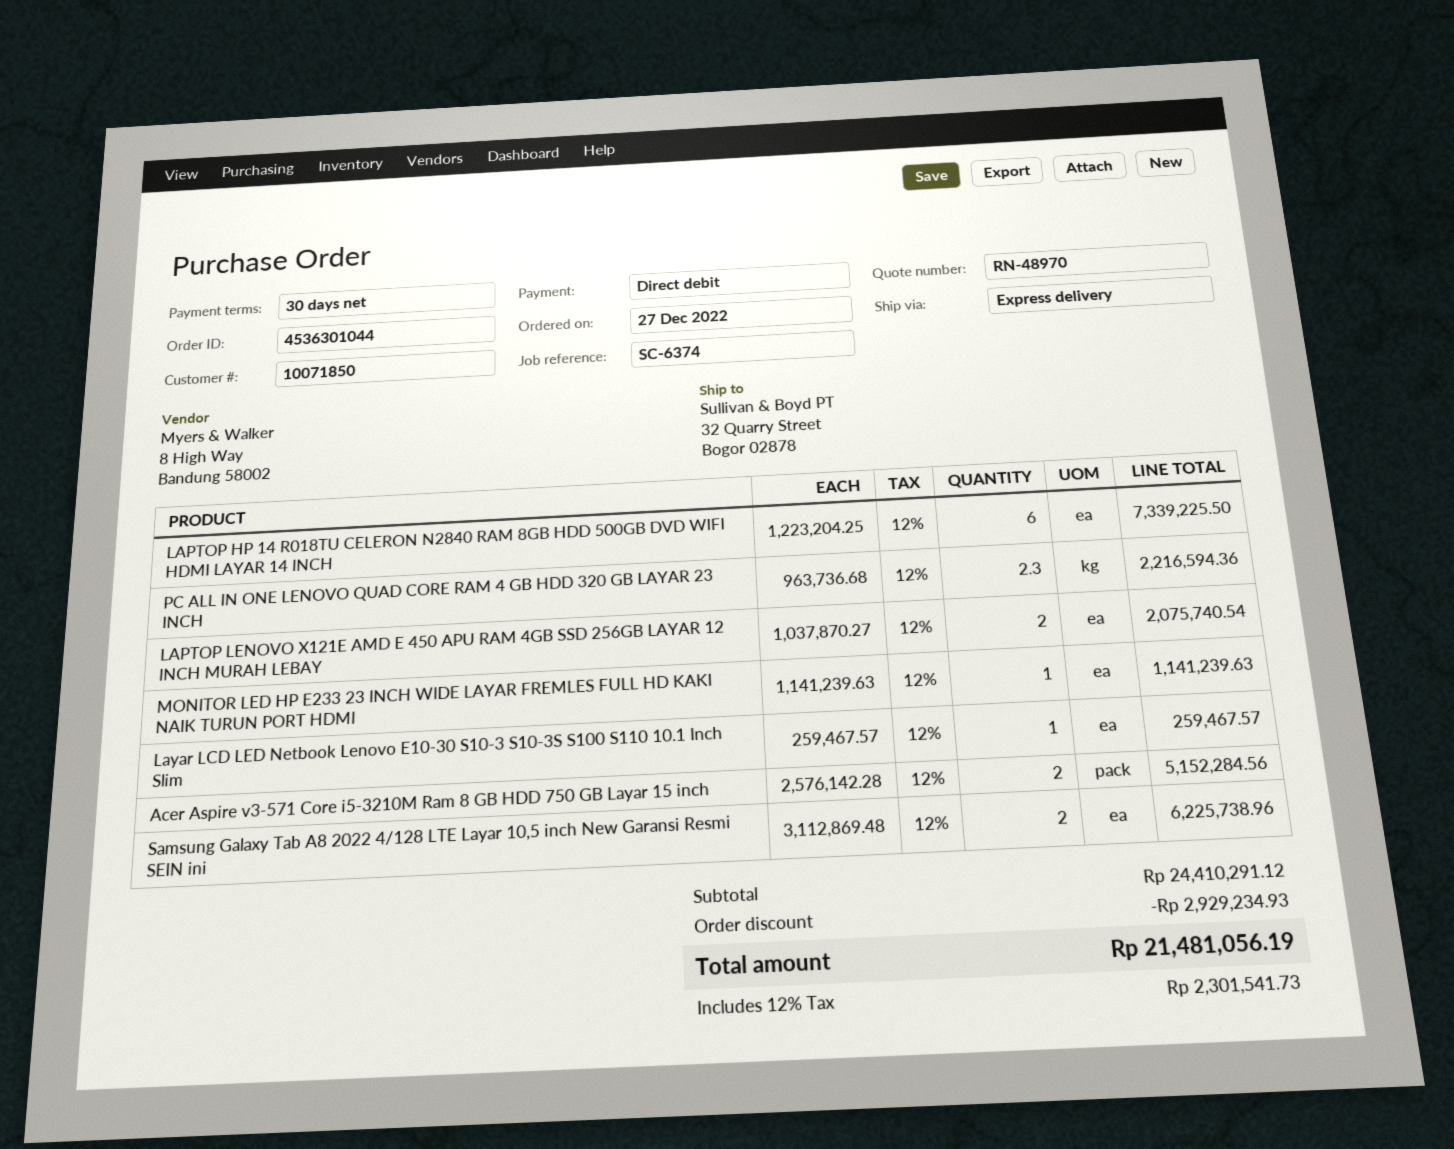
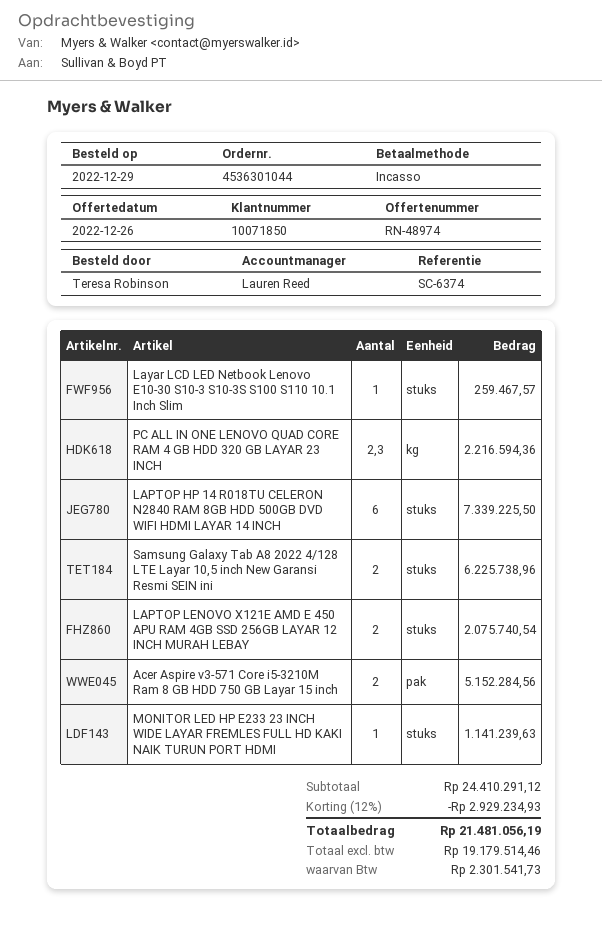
quote number: RN-48970 -> RN-48974
order date: 2022-12-27 -> 2022-12-29

